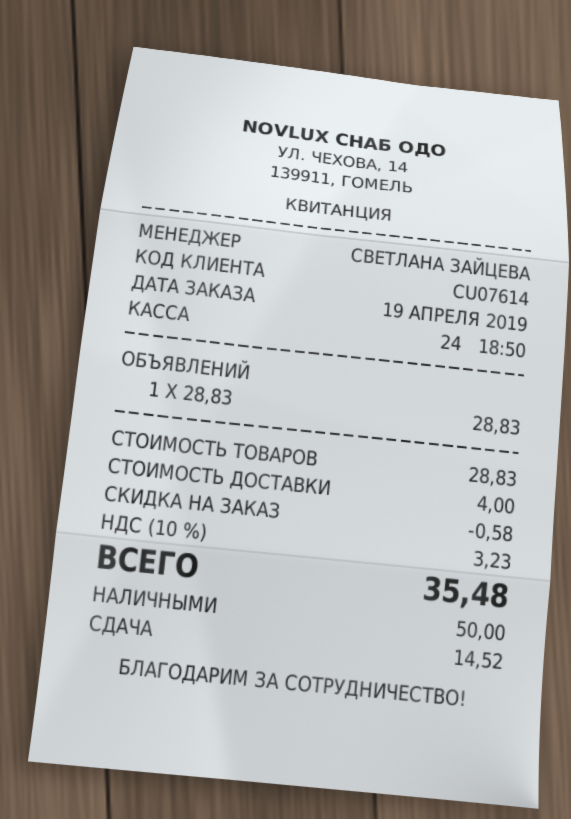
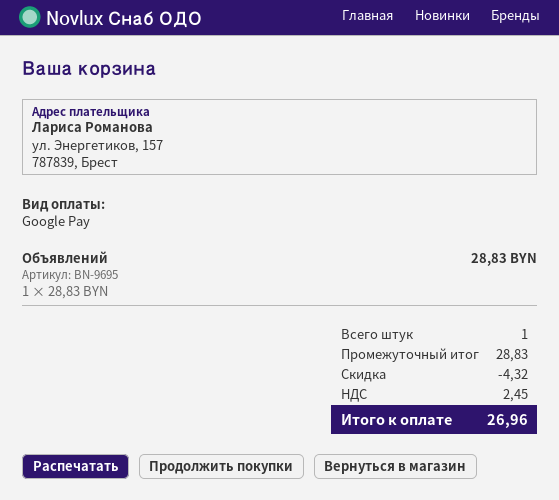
payment method: cash -> Google Pay
discount: 0.58 -> 4.32
shipping: 4.00 -> none
tax: 3.23 -> 2.45
total: 35.48 -> 26.96

